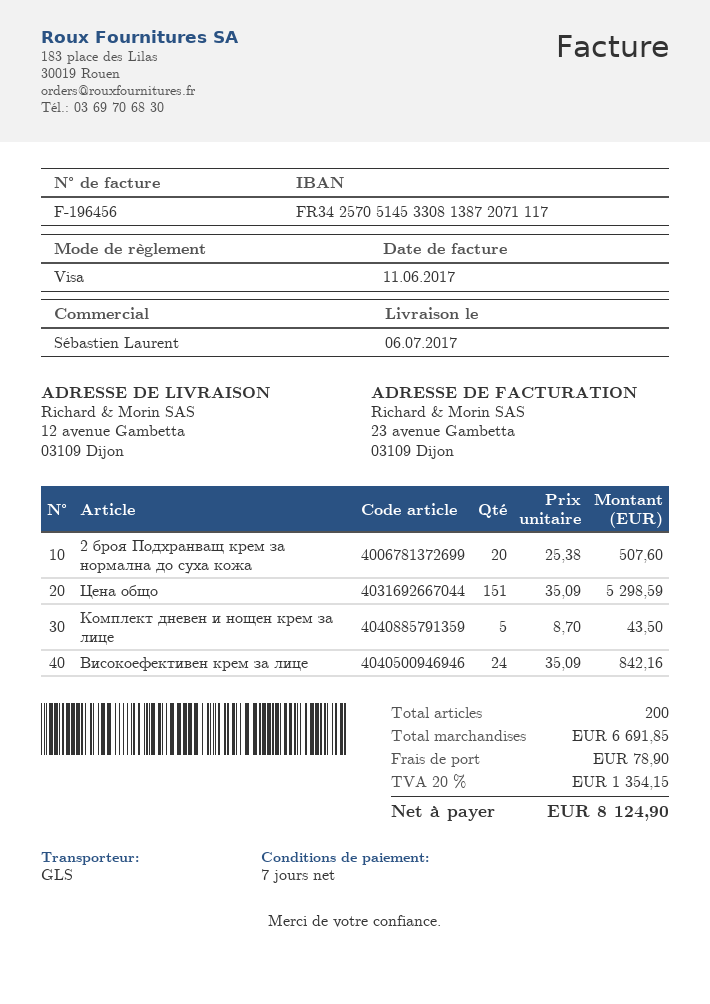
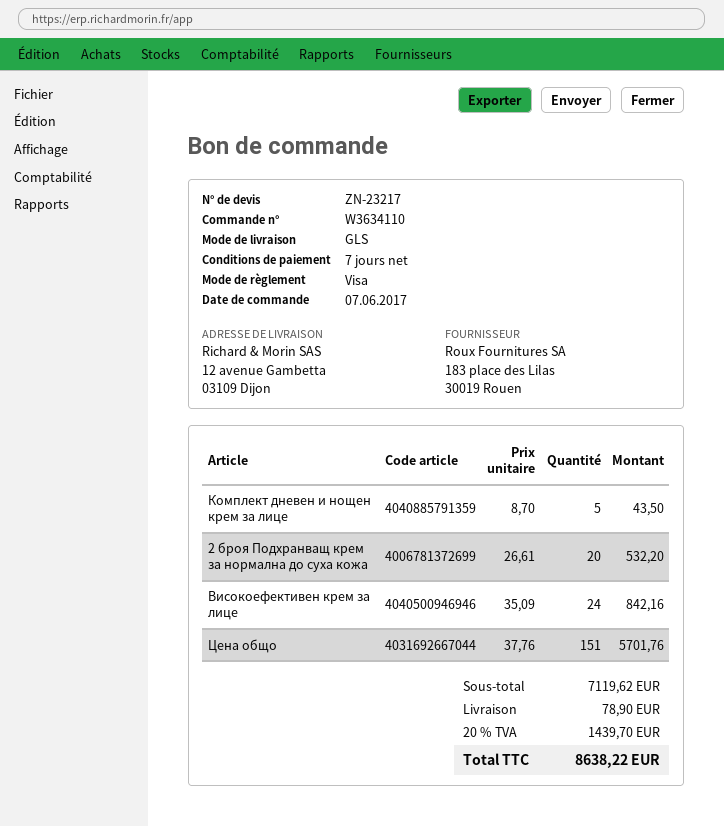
2 броя Подхранващ крем за нормална до суха кожа: 20 x 25.38 = 507.60 -> 20 x 26.61 = 532.20
Цена общо: 151 x 35.09 = 5298.59 -> 151 x 37.76 = 5701.76
subtotal: 6691.85 -> 7119.62
tax: 20% = 1354.15 -> 20% = 1439.70
total: 8124.90 -> 8638.22

